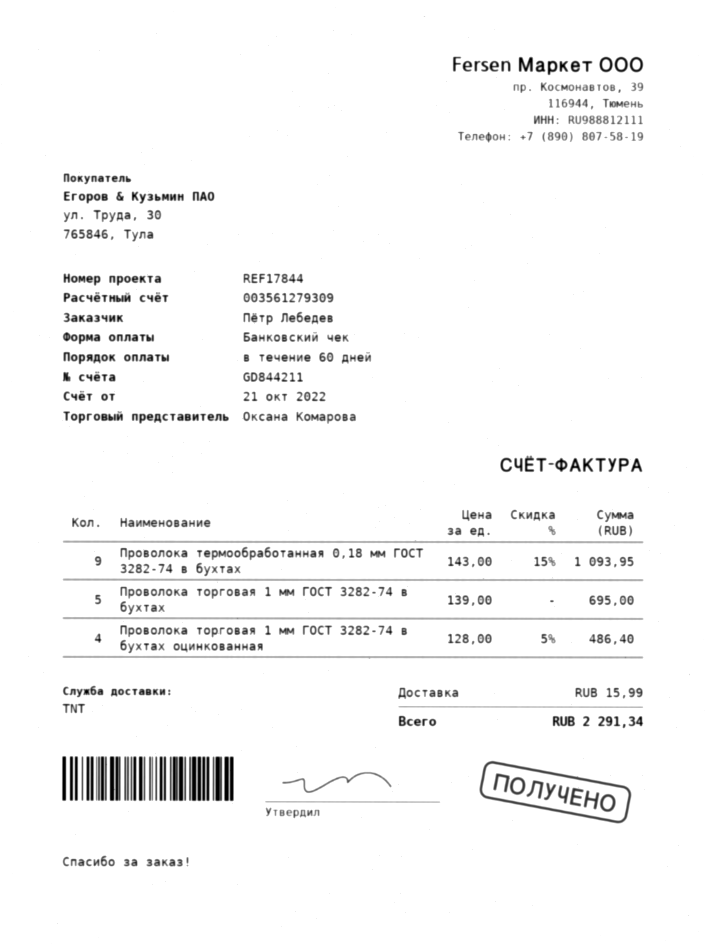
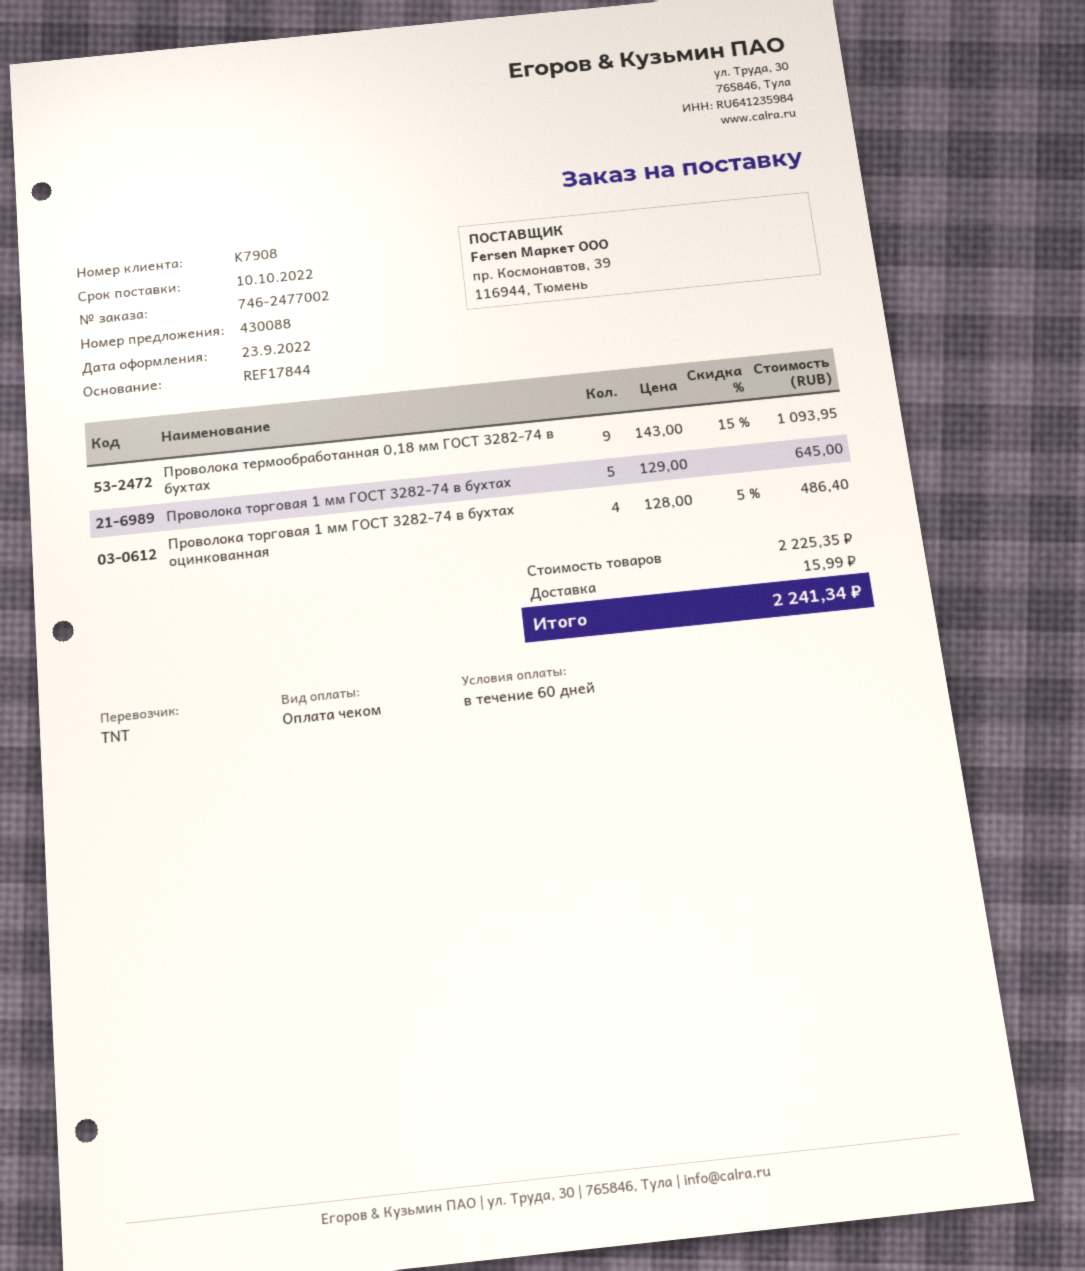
Проволока торговая 1 мм ГОСТ 3282-74 в бухтах: 5 x 139.00 = 695.00 -> 5 x 129.00 = 645.00
total: 2291.34 -> 2241.34

